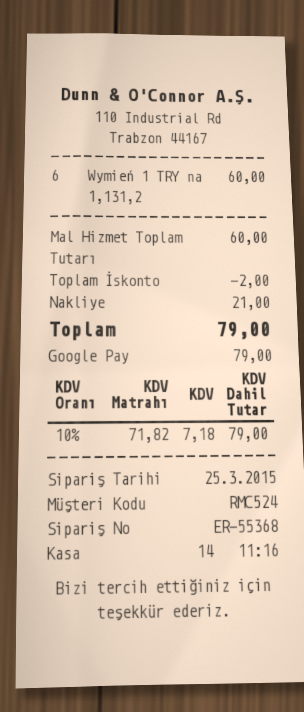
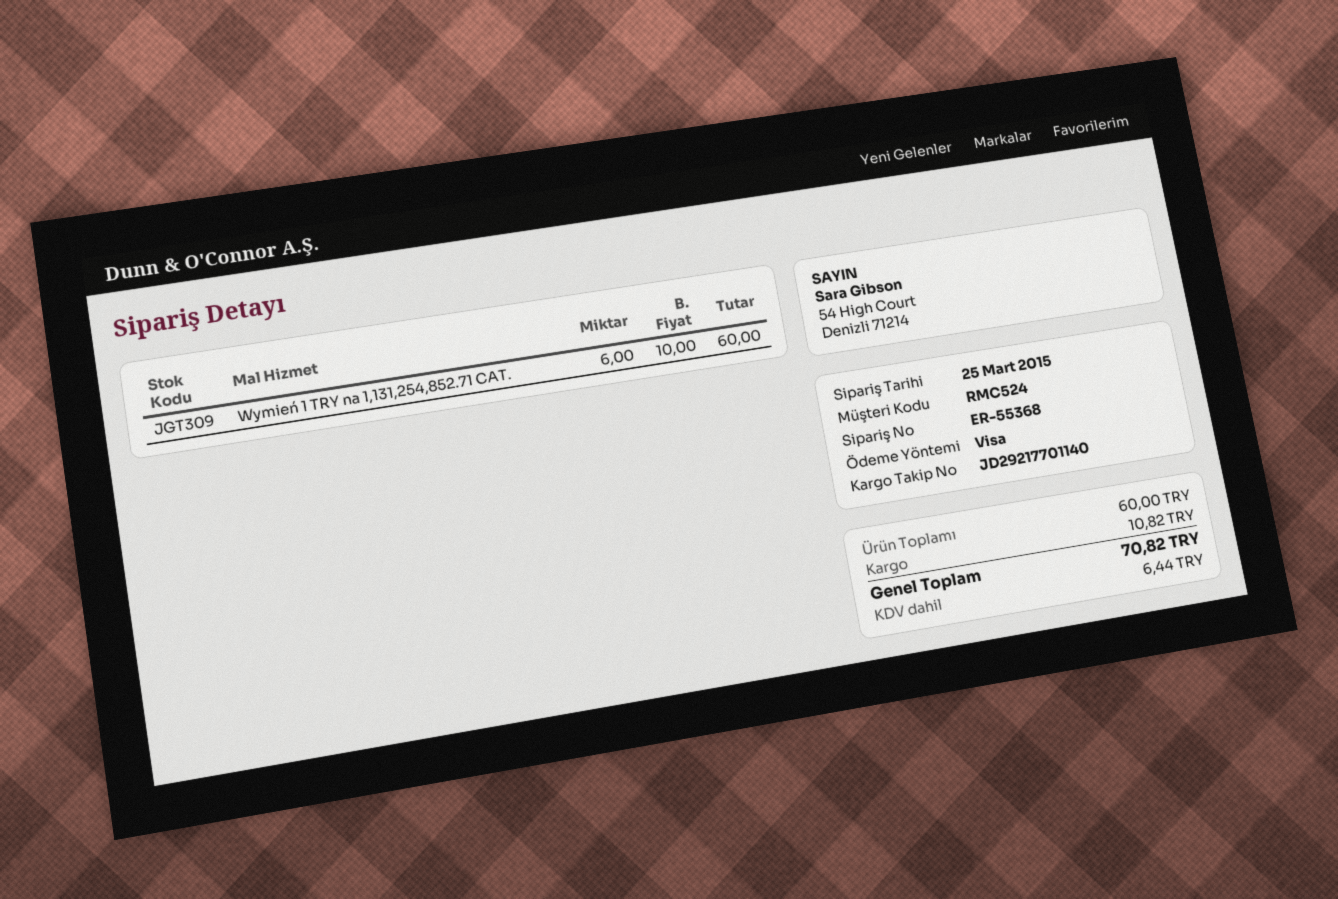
payment method: Google Pay -> Visa
discount: 2.00 -> none
shipping: 21.00 -> 10.82
tax: 7.18 -> 6.44
total: 79.00 -> 70.82

